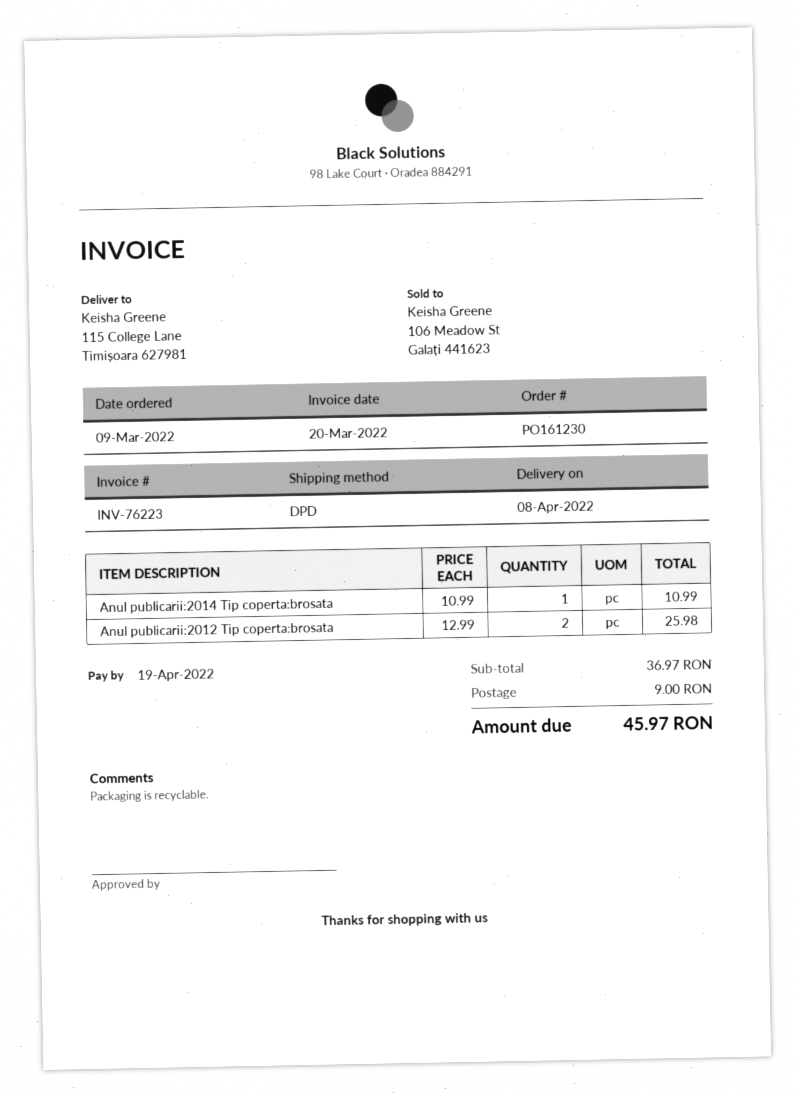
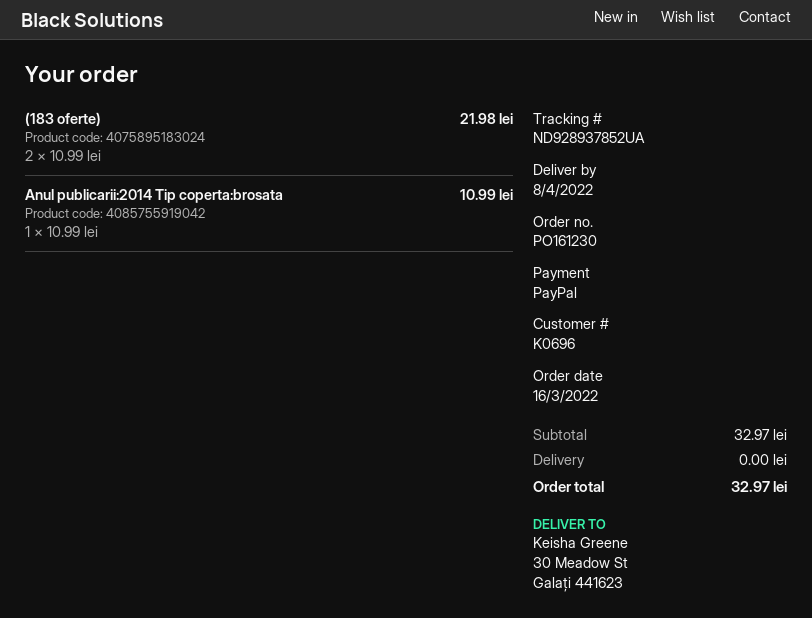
order date: 2022-03-09 -> 2022-03-16
ship to: 115 College Lane, Timișoara 627981 -> 30 Meadow St, Galați 441623
Anul publicarii:2012 Tip coperta:brosata: 2 x 12.99 = 25.98 -> none
(183 oferte): none -> 2 x 10.99 = 21.98
subtotal: 36.97 -> 32.97
shipping: 9.00 -> 0.00
total: 45.97 -> 32.97

